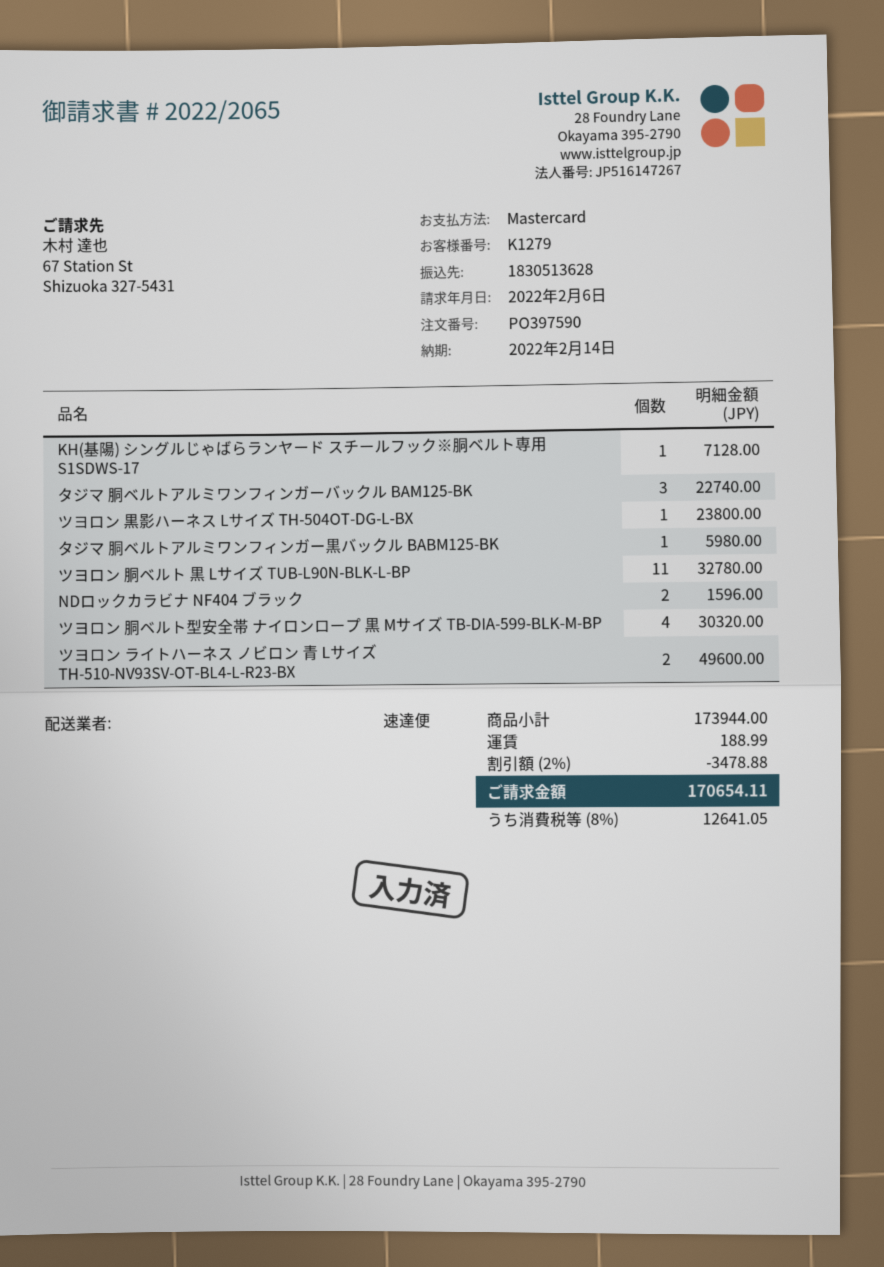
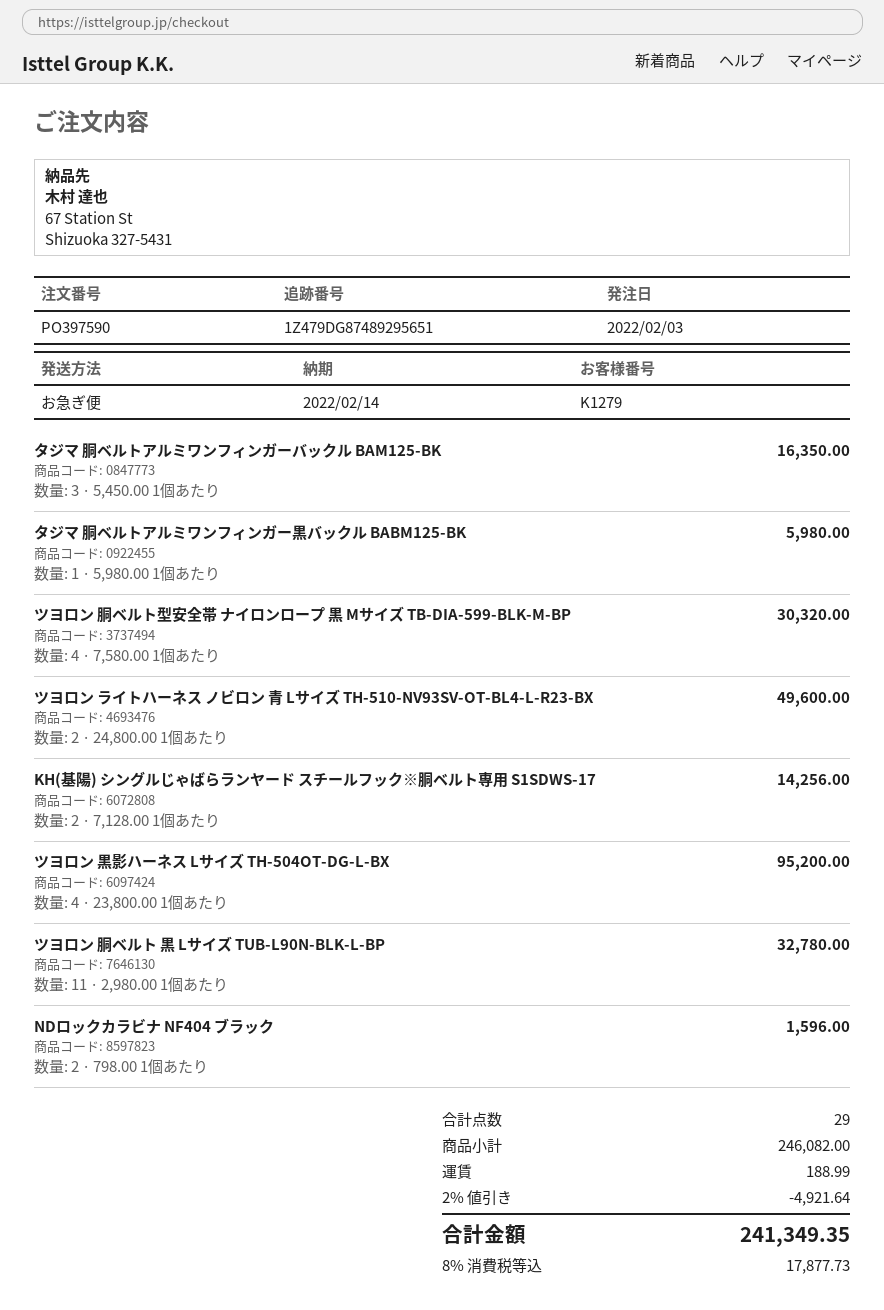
KH(基陽) シングルじゃばらランヤード スチールフック※胴ベルト専用 S1SDWS-17: 1 for 7128.00 -> 2 for 14256.00
タジマ 胴ベルトアルミワンフィンガーバックル BAM125-BK: 3 for 22740.00 -> 3 for 16350.00
ツヨロン 黒影ハーネス Lサイズ TH-504OT-DG-L-BX: 1 for 23800.00 -> 4 for 95200.00
subtotal: 173944.00 -> 246082.00
discount: 2% = 3478.88 -> 2% = 4921.64
tax: 8% = 12641.05 -> 8% = 17877.73
total: 170654.11 -> 241349.35

